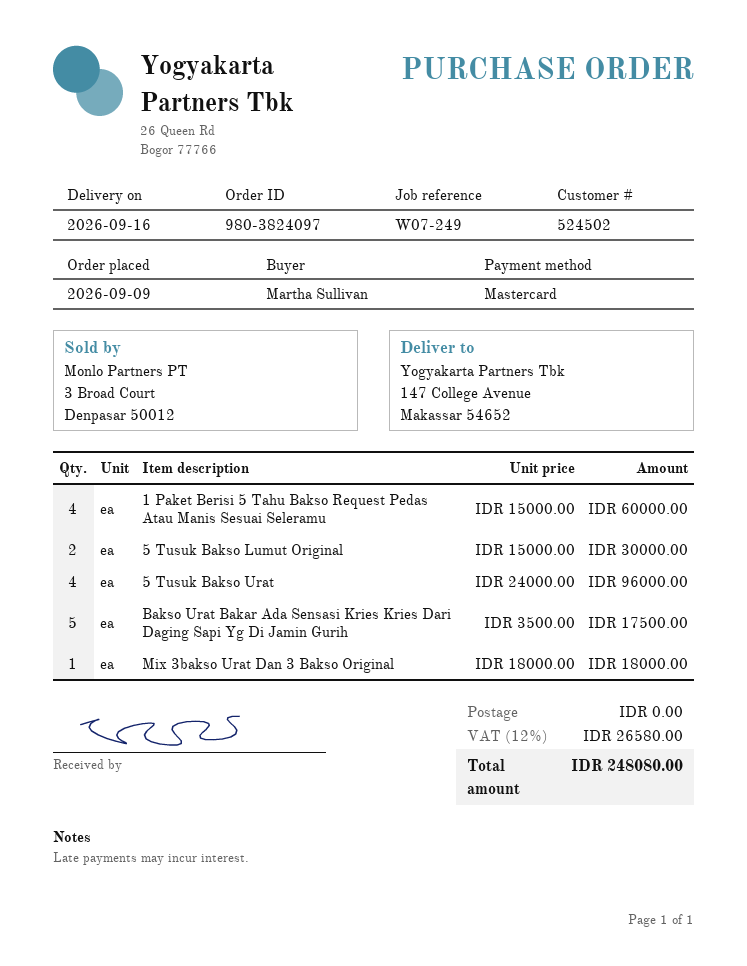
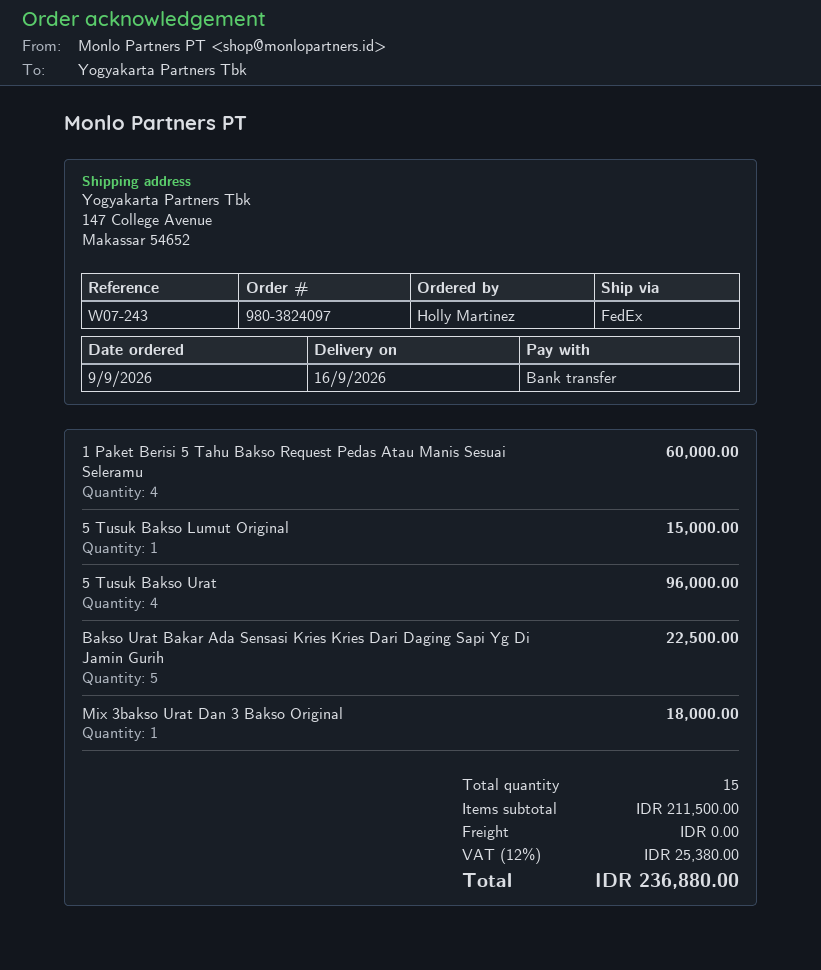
reference: W07-249 -> W07-243
ordered by: Martha Sullivan -> Holly Martinez
payment method: Mastercard -> bank transfer
5 Tusuk Bakso Lumut Original: 2 for 30000.00 -> 1 for 15000.00
Bakso Urat Bakar Ada Sensasi Kries Kries Dari Daging Sapi Yg Di Jamin Gurih: 5 for 17500.00 -> 5 for 22500.00
tax: 12% = 26580.00 -> 12% = 25380.00
total: 248080.00 -> 236880.00

